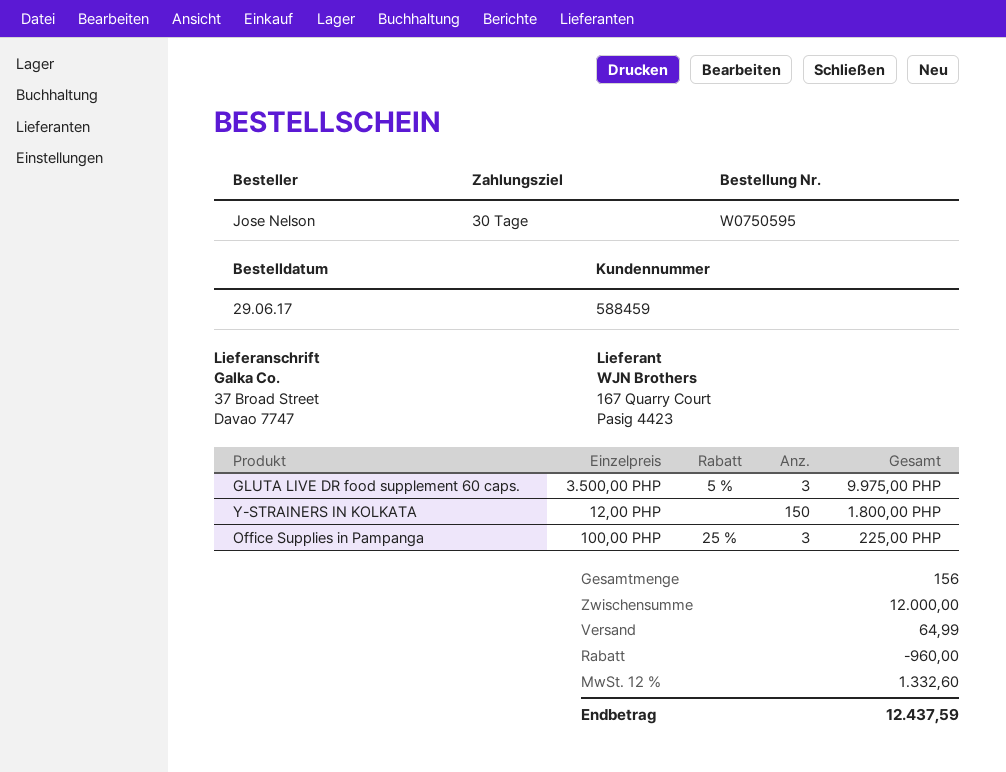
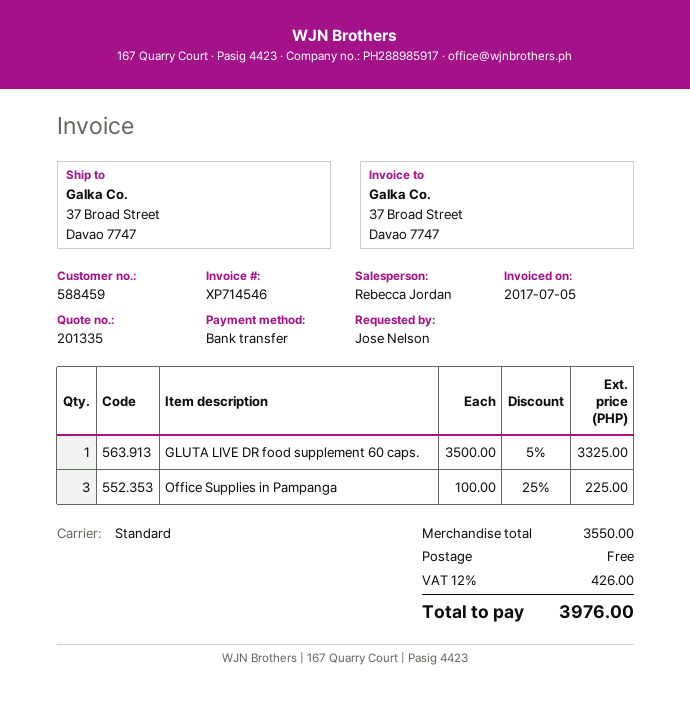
GLUTA LIVE DR food supplement 60 caps.: 3 x 3500.00 - 5% = 9975.00 -> 1 x 3500.00 - 5% = 3325.00
Y-STRAINERS IN KOLKATA: 150 x 12.00 = 1800.00 -> none
subtotal: 12000.00 -> 3550.00
discount: 960.00 -> none
shipping: 64.99 -> 0.00
tax: 12% = 1332.60 -> 12% = 426.00
total: 12437.59 -> 3976.00

